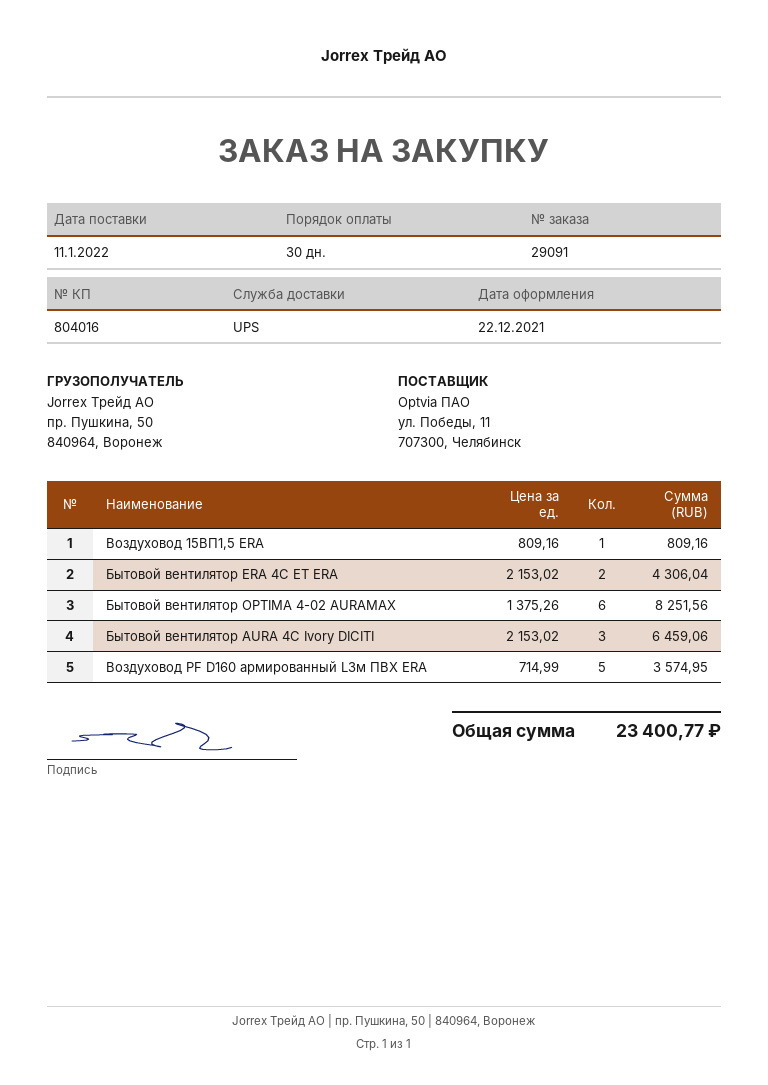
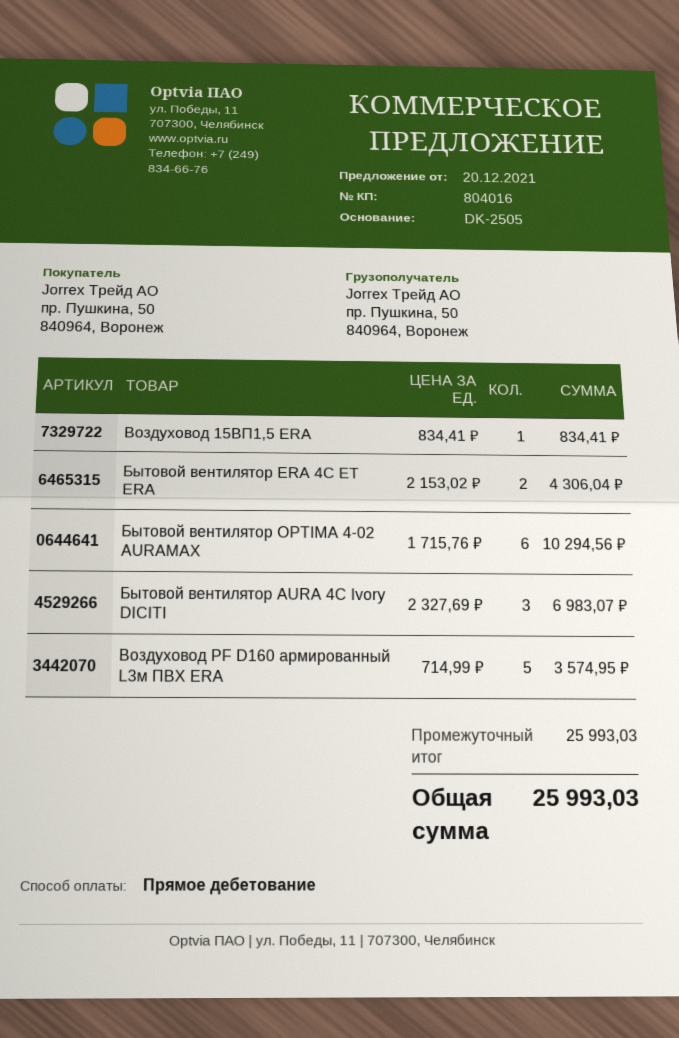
Воздуховод 15ВП1,5 ERA: 1 x 809.16 = 809.16 -> 1 x 834.41 = 834.41
Бытовой вентилятор OPTIMA 4-02 AURAMAX: 6 x 1375.26 = 8251.56 -> 6 x 1715.76 = 10294.56
Бытовой вентилятор AURA 4C Ivory DICITI: 3 x 2153.02 = 6459.06 -> 3 x 2327.69 = 6983.07
total: 23400.77 -> 25993.03

